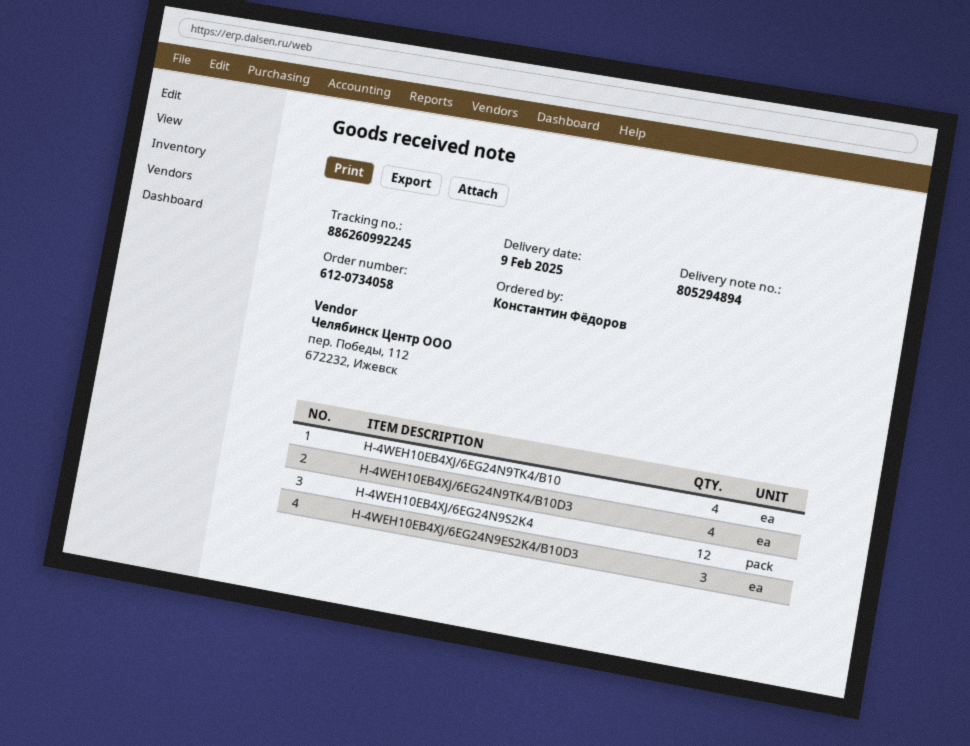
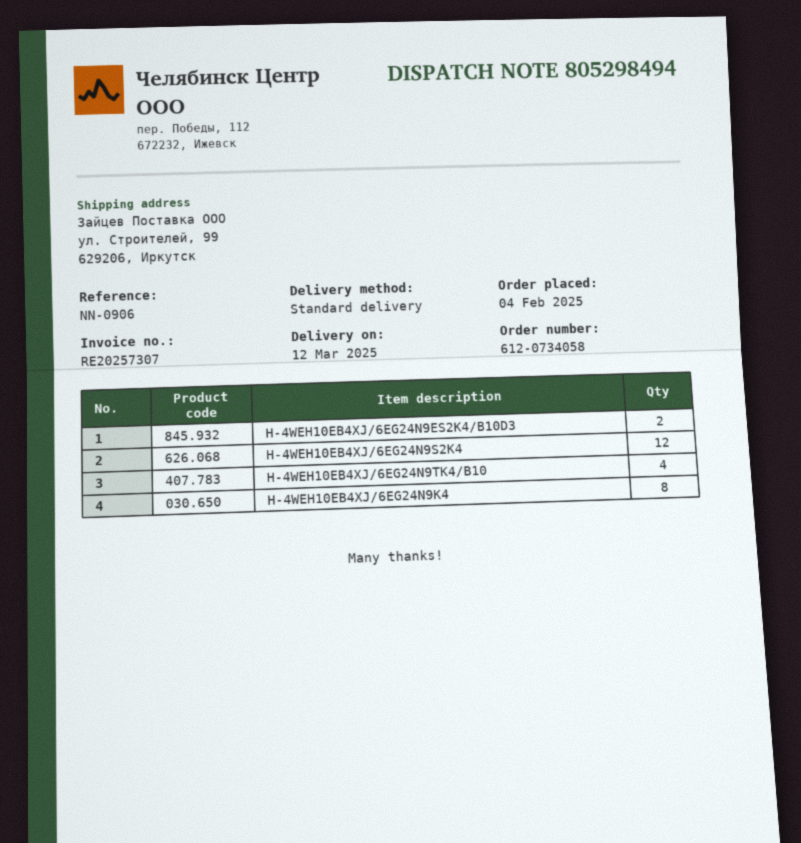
delivery note number: 805294894 -> 805298494
delivery date: 2025-02-09 -> 2025-03-12
H-4WEH10EB4XJ/6EG24N9TK4/B10D3: 4 -> none
H-4WEH10EB4XJ/6EG24N9ES2K4/B10D3: 3 -> 2
H-4WEH10EB4XJ/6EG24N9K4: none -> 8

